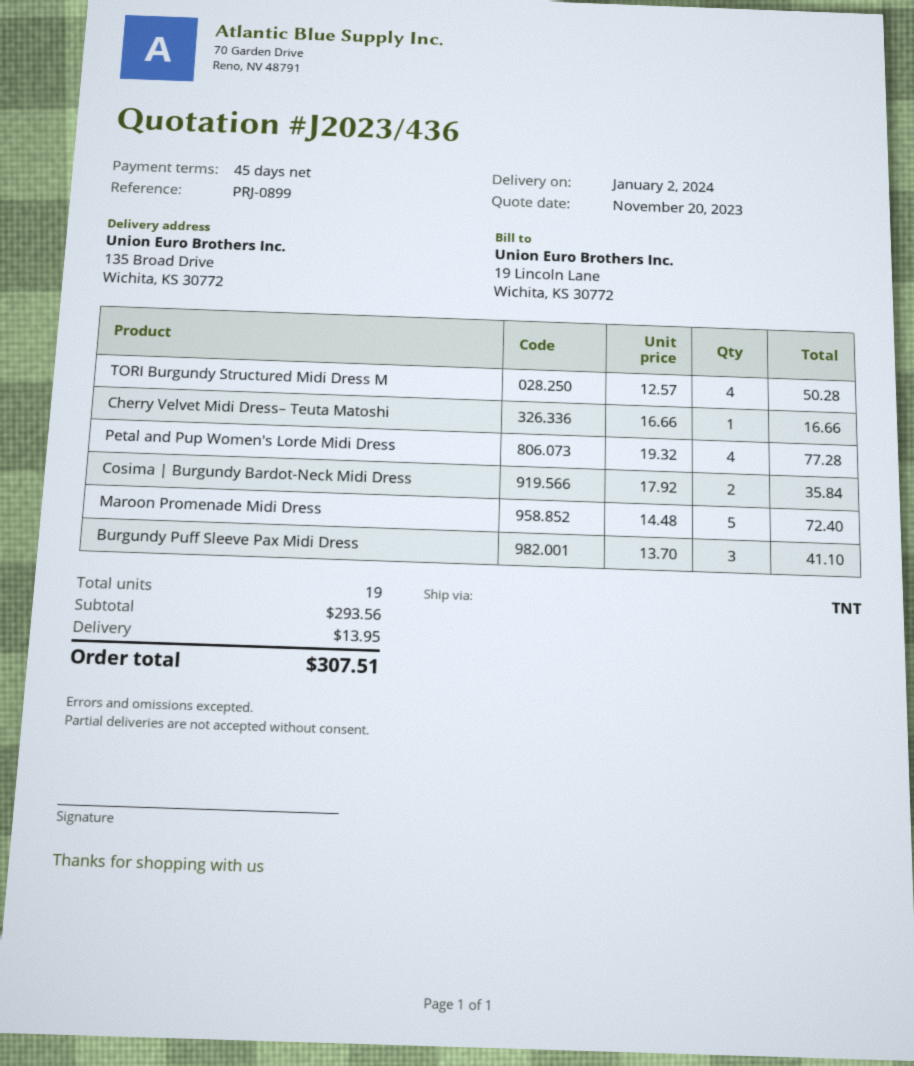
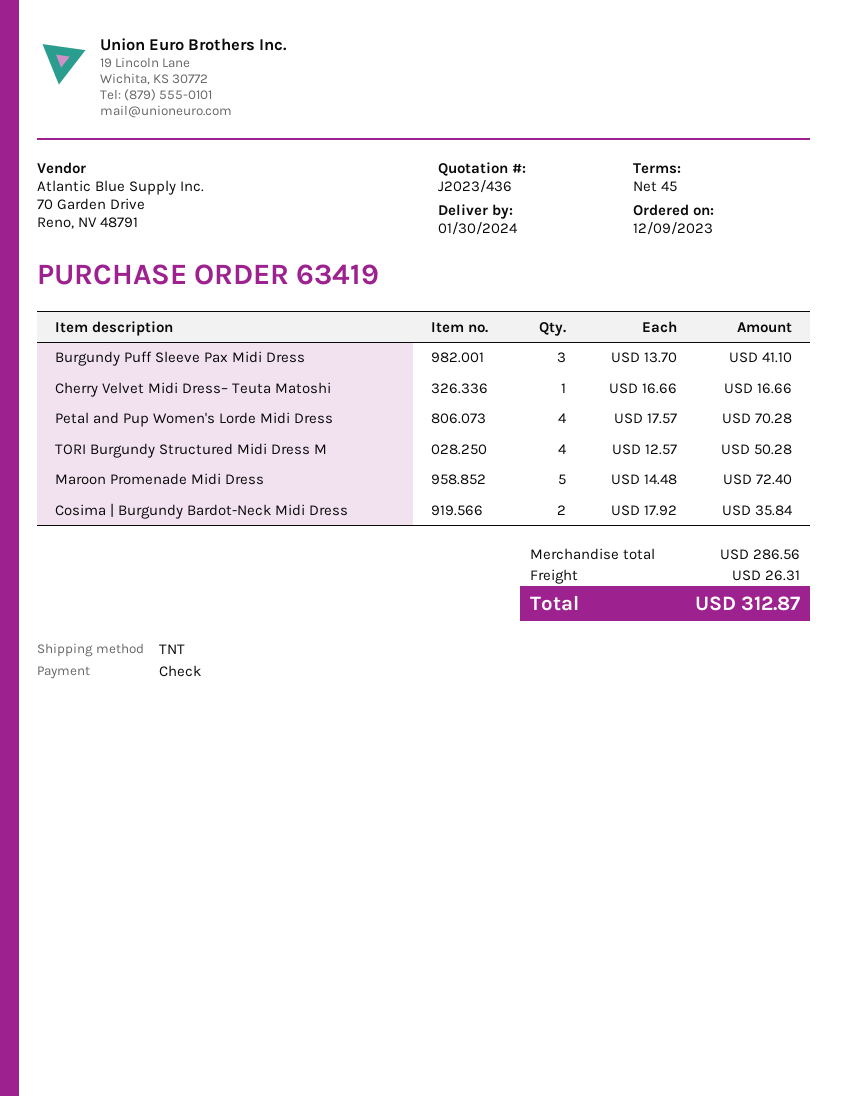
delivery date: 2024-01-02 -> 2024-01-30
Petal and Pup Women's Lorde Midi Dress: 4 x 19.32 = 77.28 -> 4 x 17.57 = 70.28
subtotal: 293.56 -> 286.56
shipping: 13.95 -> 26.31
total: 307.51 -> 312.87

